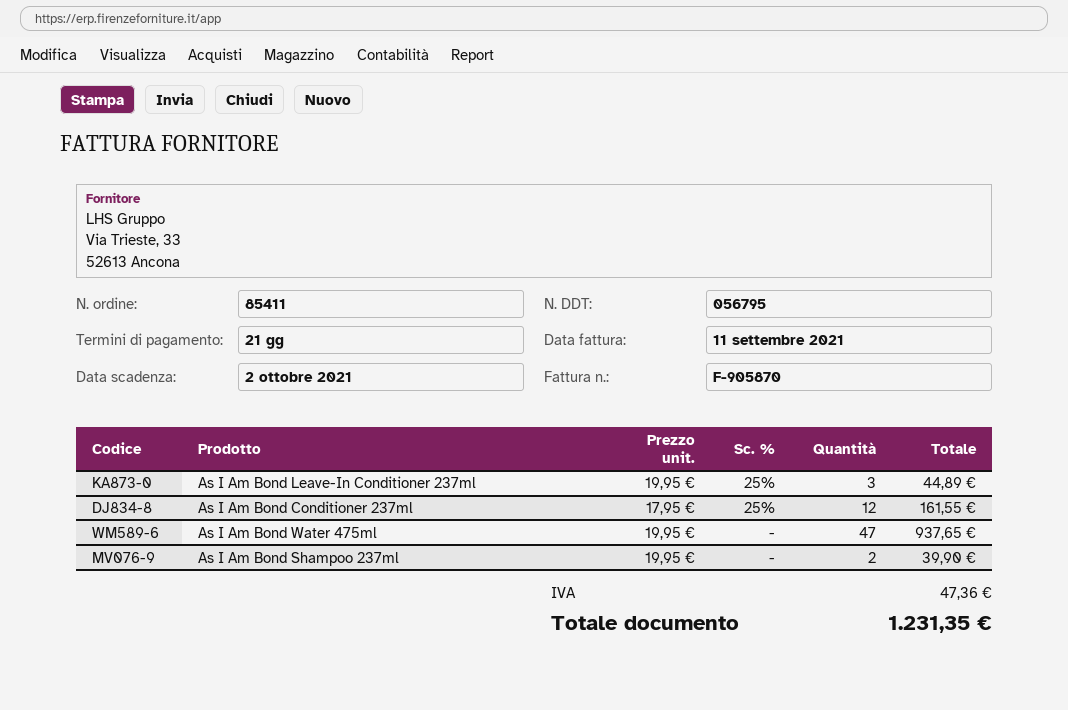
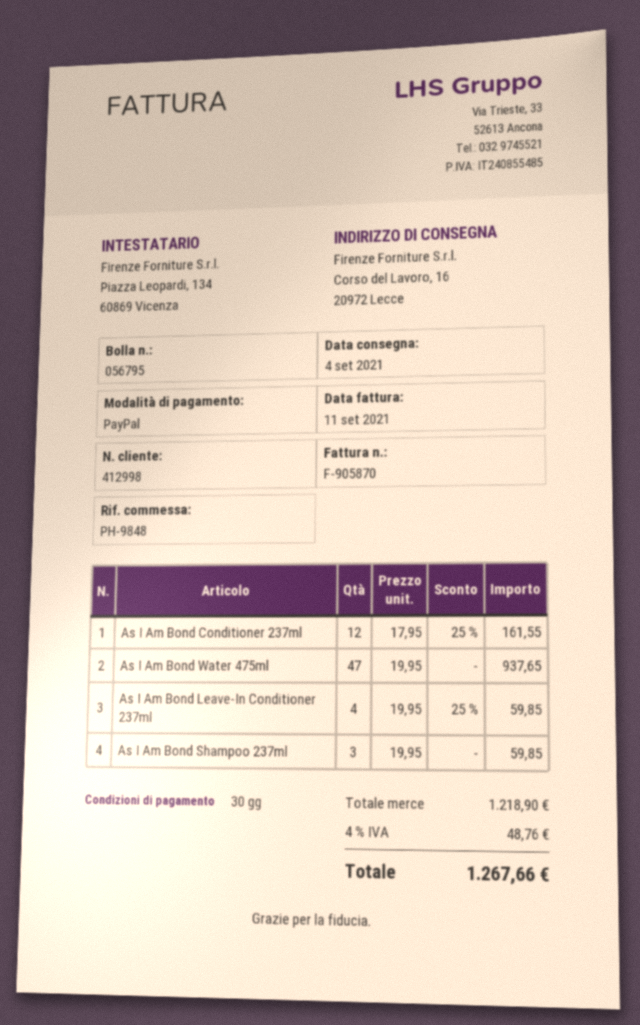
payment terms: 21 days -> 30 days
As I Am Bond Leave-In Conditioner 237ml: 3 x 19.95 - 25% = 44.89 -> 4 x 19.95 - 25% = 59.85
As I Am Bond Shampoo 237ml: 2 x 19.95 = 39.90 -> 3 x 19.95 = 59.85
tax: 47.36 -> 48.76
total: 1231.35 -> 1267.66

